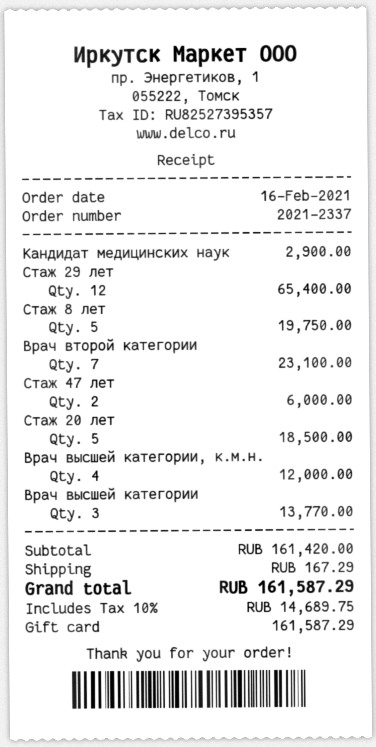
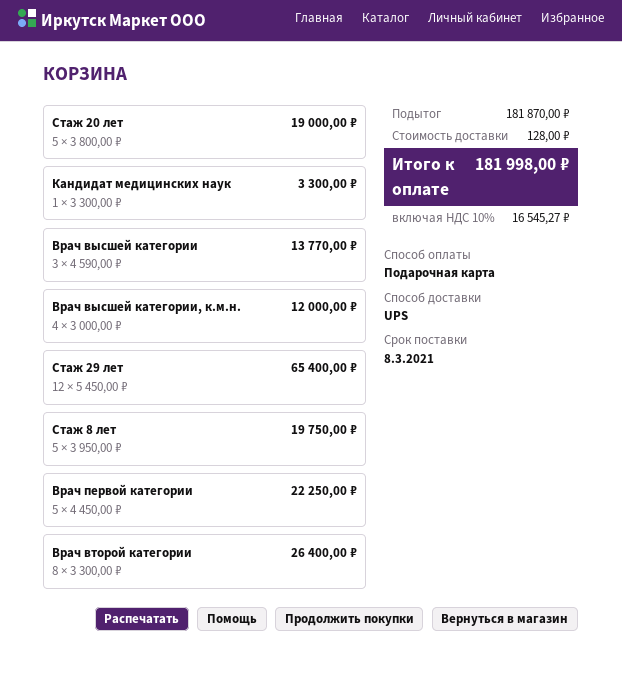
Кандидат медицинских наук: 1 for 2900.00 -> 1 for 3300.00
Врач второй категории: 7 for 23100.00 -> 8 for 26400.00
Стаж 47 лет: 2 for 6000.00 -> none
Стаж 20 лет: 5 for 18500.00 -> 5 for 19000.00
Врач первой категории: none -> 5 for 22250.00
subtotal: 161420.00 -> 181870.00
shipping: 167.29 -> 128.00
tax: 10% = 14689.75 -> 10% = 16545.27
total: 161587.29 -> 181998.00

